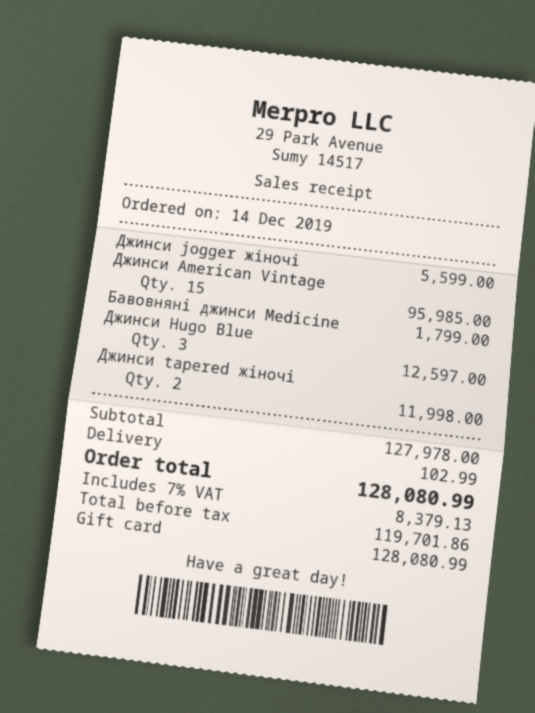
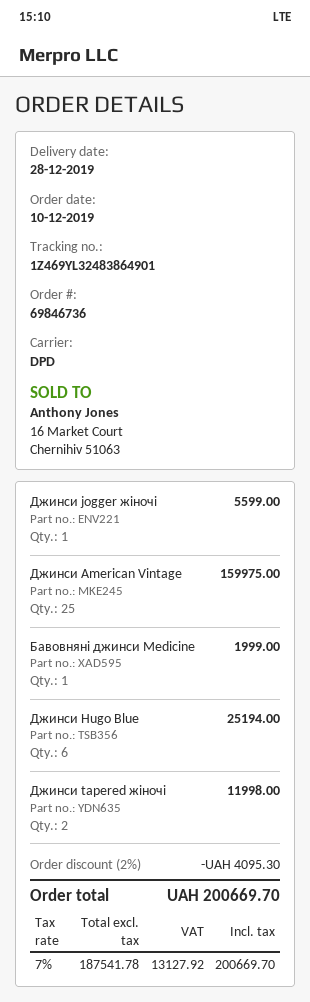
order date: 2019-12-14 -> 2019-12-10
Джинси American Vintage: 15 for 95985.00 -> 25 for 159975.00
Бавовняні джинси Medicine: 1 for 1799.00 -> 1 for 1999.00
Джинси Hugo Blue: 3 for 12597.00 -> 6 for 25194.00
discount: none -> 2% = 4095.30
shipping: 102.99 -> none
net: 119701.86 -> 187541.78
tax: 7% = 8379.13 -> 7% = 13127.92
total: 128080.99 -> 200669.70

